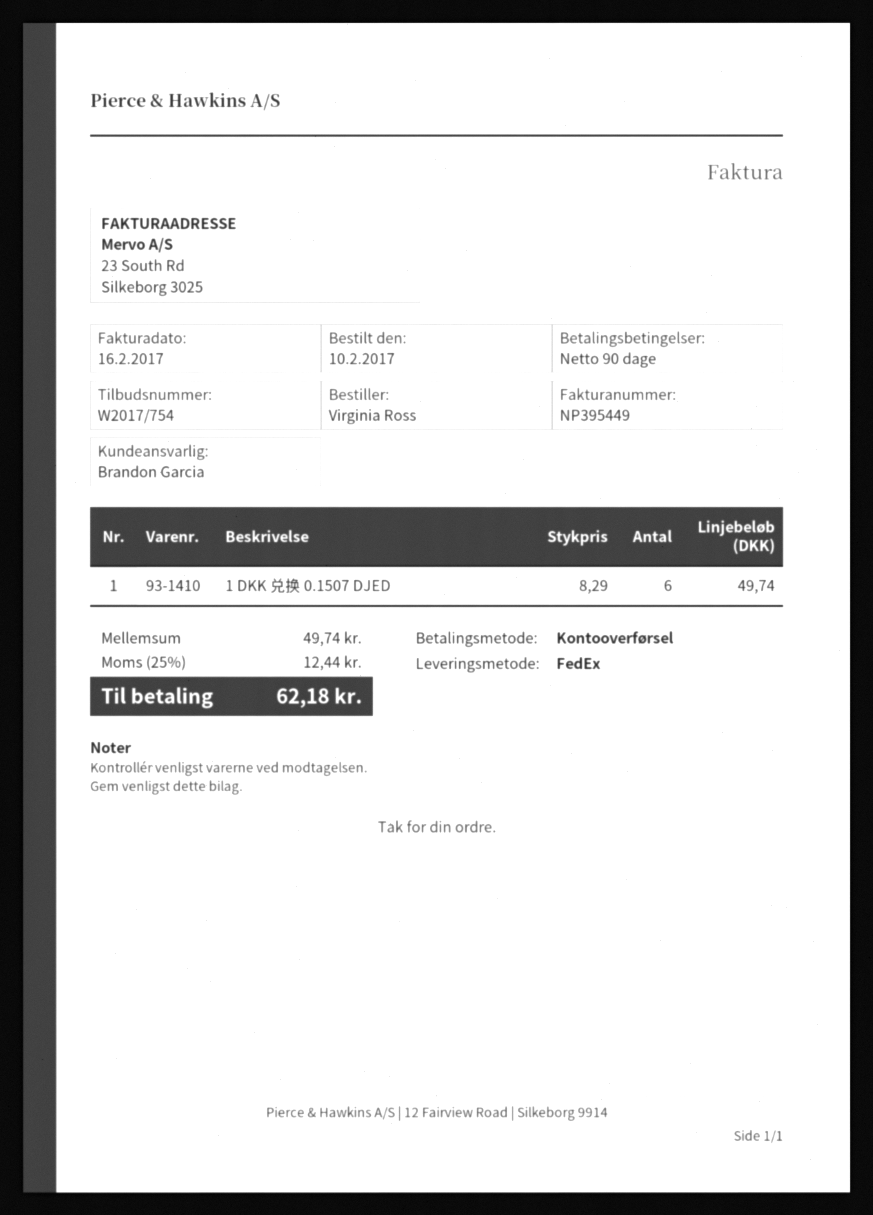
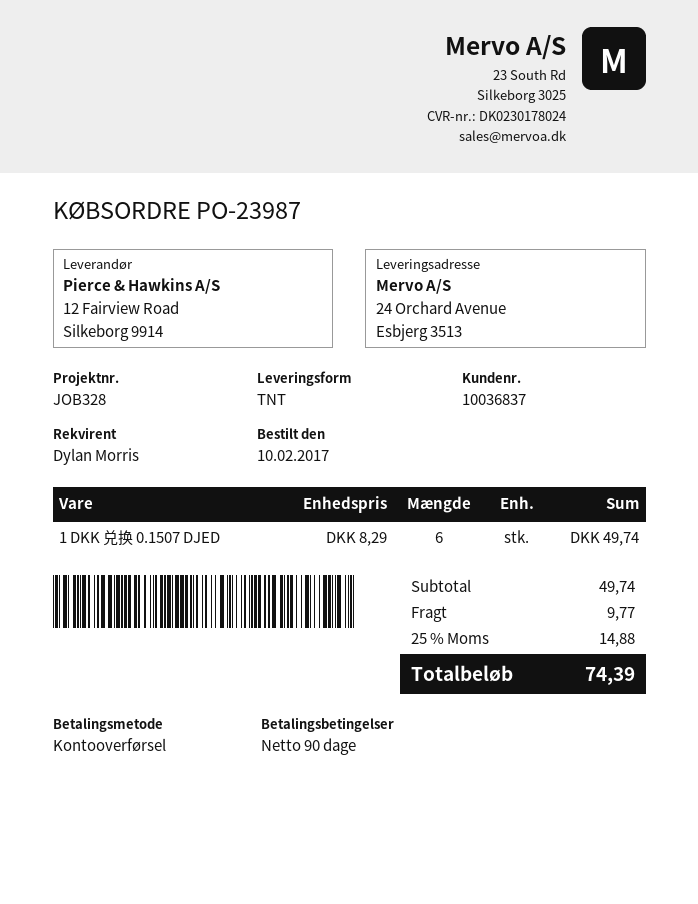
ordered by: Virginia Ross -> Dylan Morris
shipping method: FedEx -> TNT
shipping: none -> 9.77
tax: 25% = 12.44 -> 25% = 14.88
total: 62.18 -> 74.39

